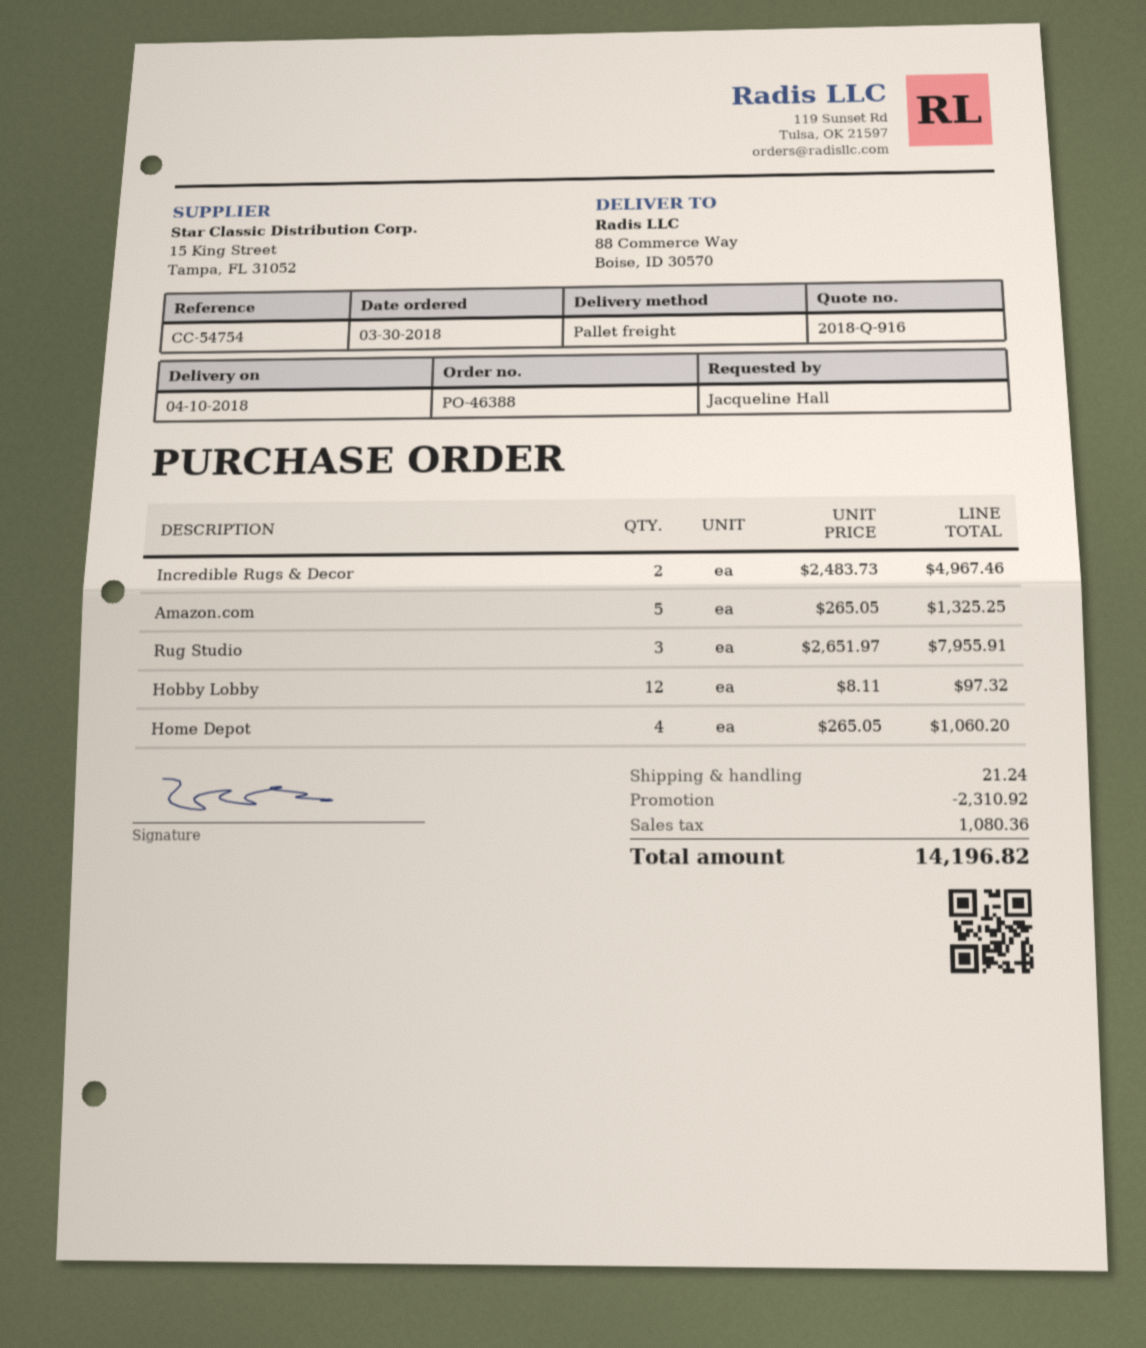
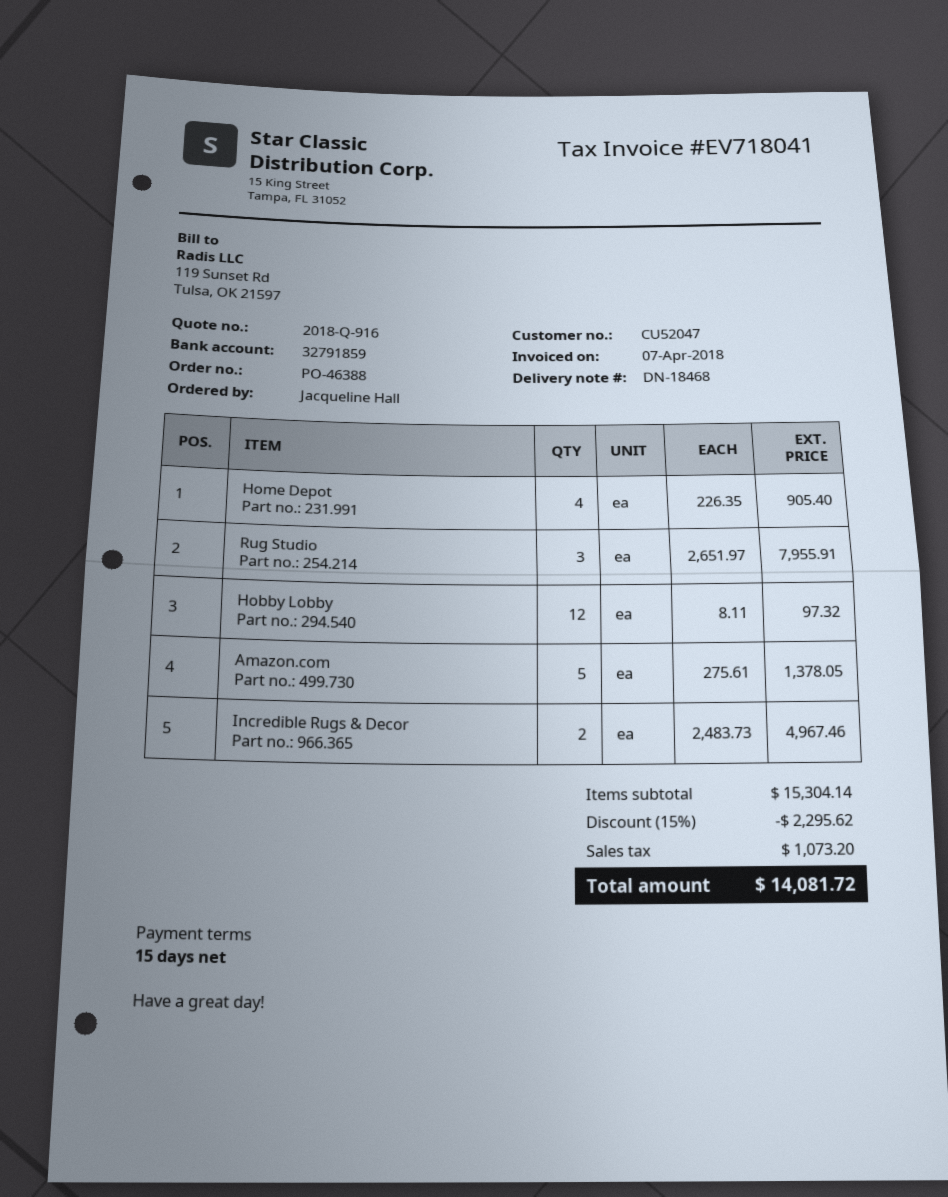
Amazon.com: 5 x 265.05 = 1325.25 -> 5 x 275.61 = 1378.05
Home Depot: 4 x 265.05 = 1060.20 -> 4 x 226.35 = 905.40
discount: 2310.92 -> 2295.62
shipping: 21.24 -> none
tax: 1080.36 -> 1073.20
total: 14196.82 -> 14081.72

